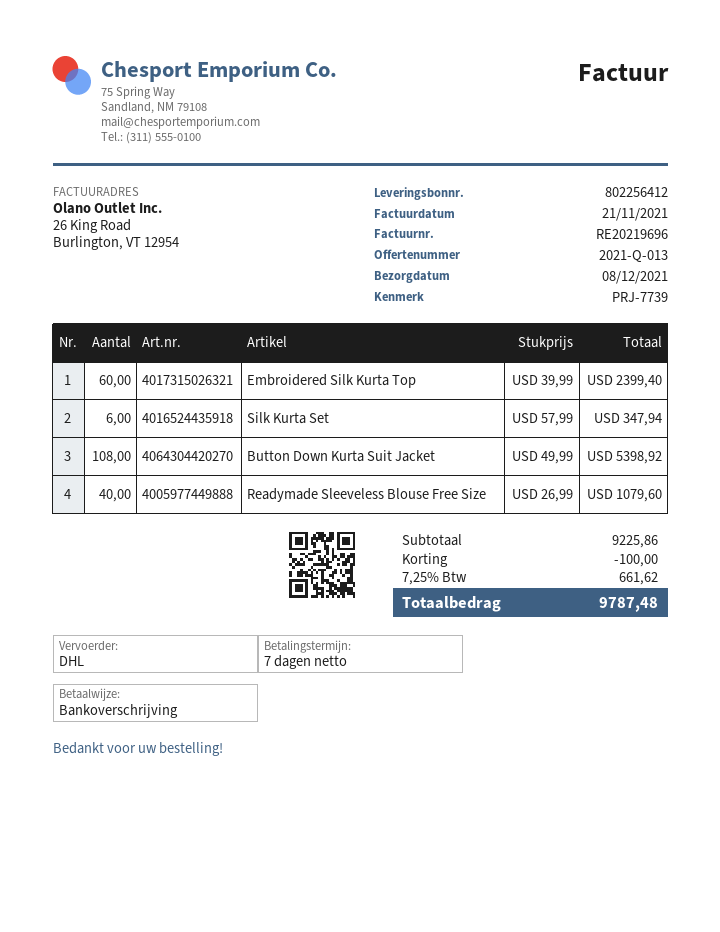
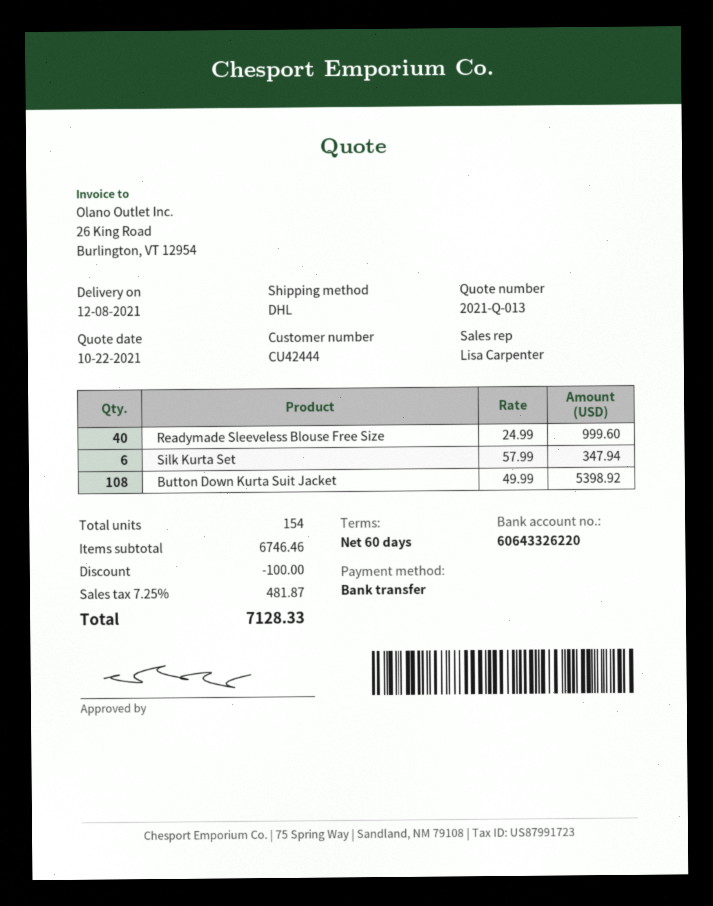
payment terms: 7 days -> 60 days
Embroidered Silk Kurta Top: 60 x 39.99 = 2399.40 -> none
Readymade Sleeveless Blouse Free Size: 40 x 26.99 = 1079.60 -> 40 x 24.99 = 999.60
subtotal: 9225.86 -> 6746.46
tax: 7.25% = 661.62 -> 7.25% = 481.87
total: 9787.48 -> 7128.33

